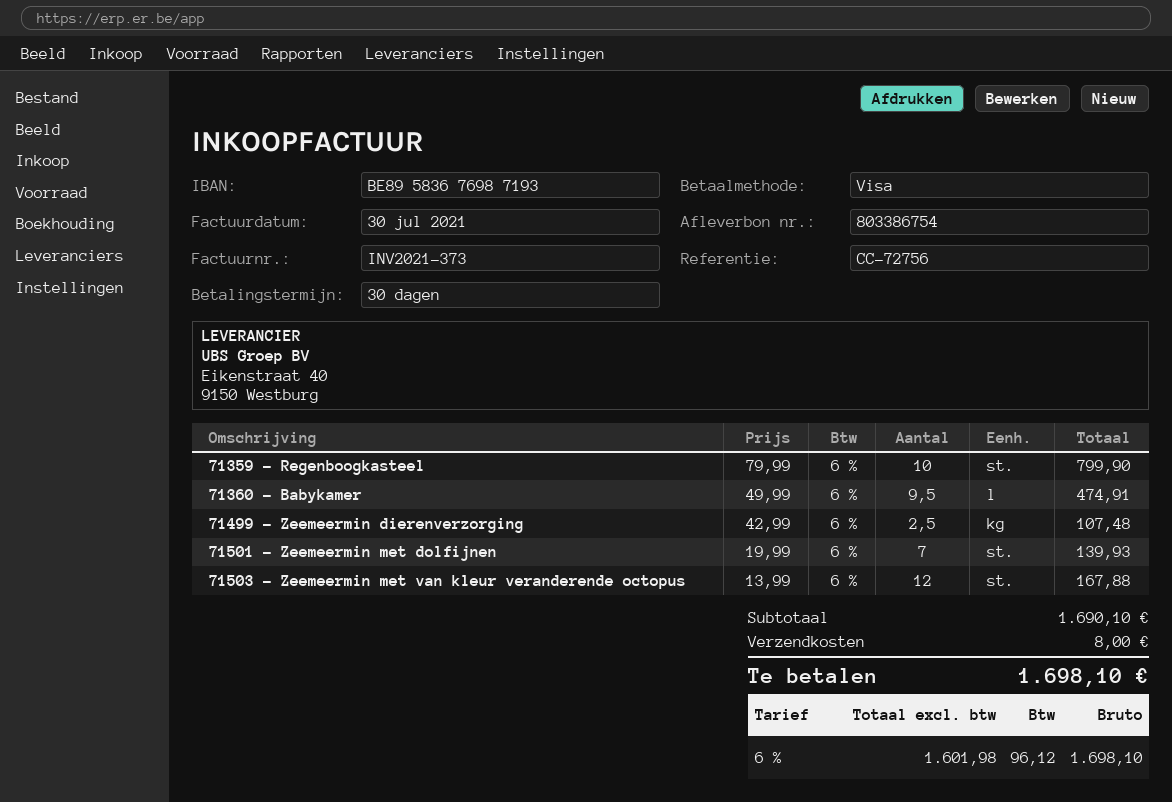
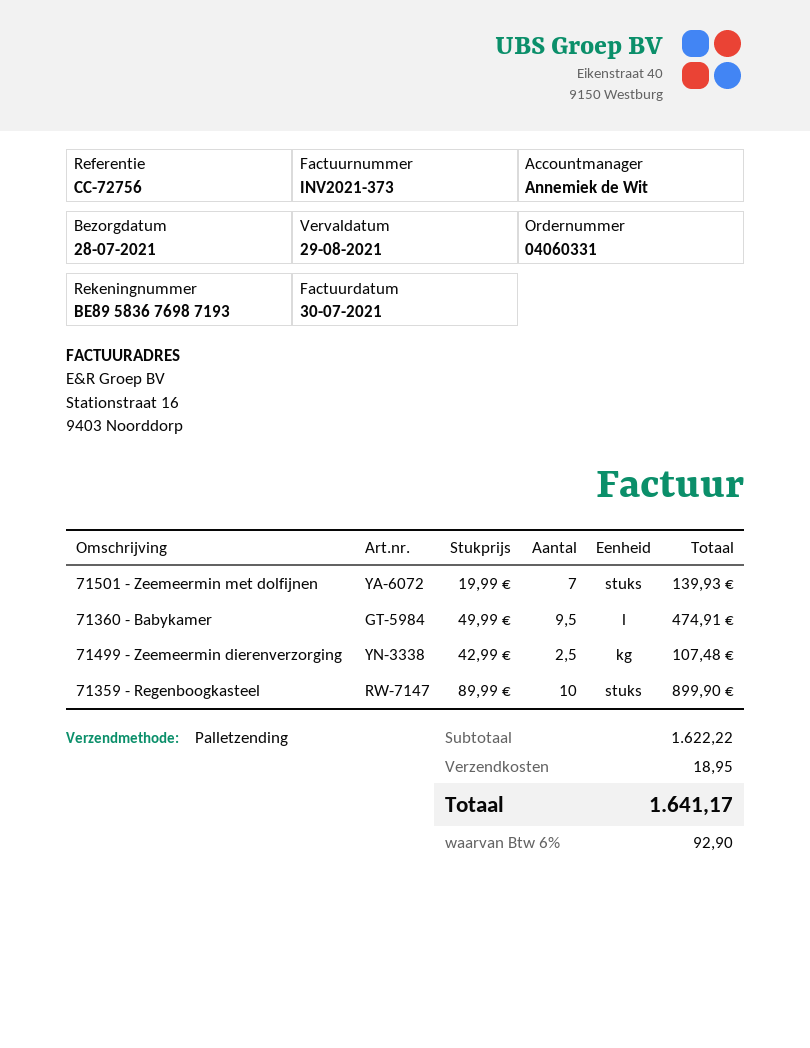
71359 - Regenboogkasteel: 10 x 79.99 = 799.90 -> 10 x 89.99 = 899.90
71503 - Zeemeermin met van kleur veranderende octopus: 12 x 13.99 = 167.88 -> none
subtotal: 1690.10 -> 1622.22
shipping: 8.00 -> 18.95
tax: 6% = 96.12 -> 6% = 92.90
total: 1698.10 -> 1641.17

